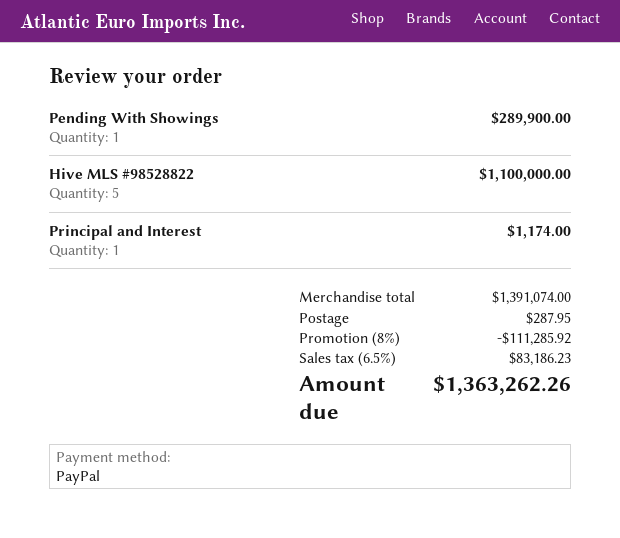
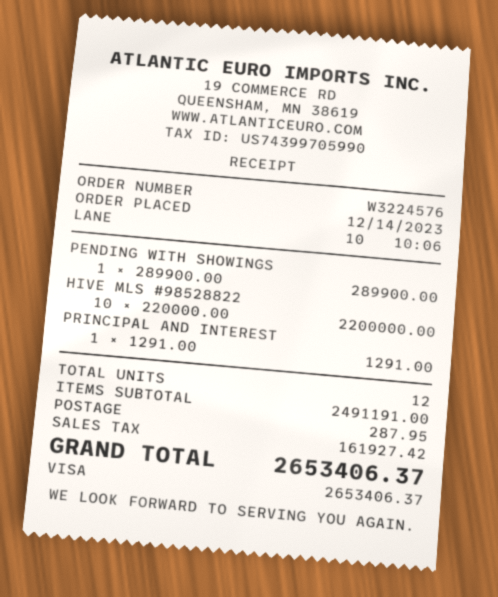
payment method: PayPal -> Visa
Hive MLS #98528822: 5 for 1100000.00 -> 10 for 2200000.00
Principal and Interest: 1 for 1174.00 -> 1 for 1291.00
subtotal: 1391074.00 -> 2491191.00
discount: 8% = 111285.92 -> none
tax: 83186.23 -> 161927.42
total: 1363262.26 -> 2653406.37

